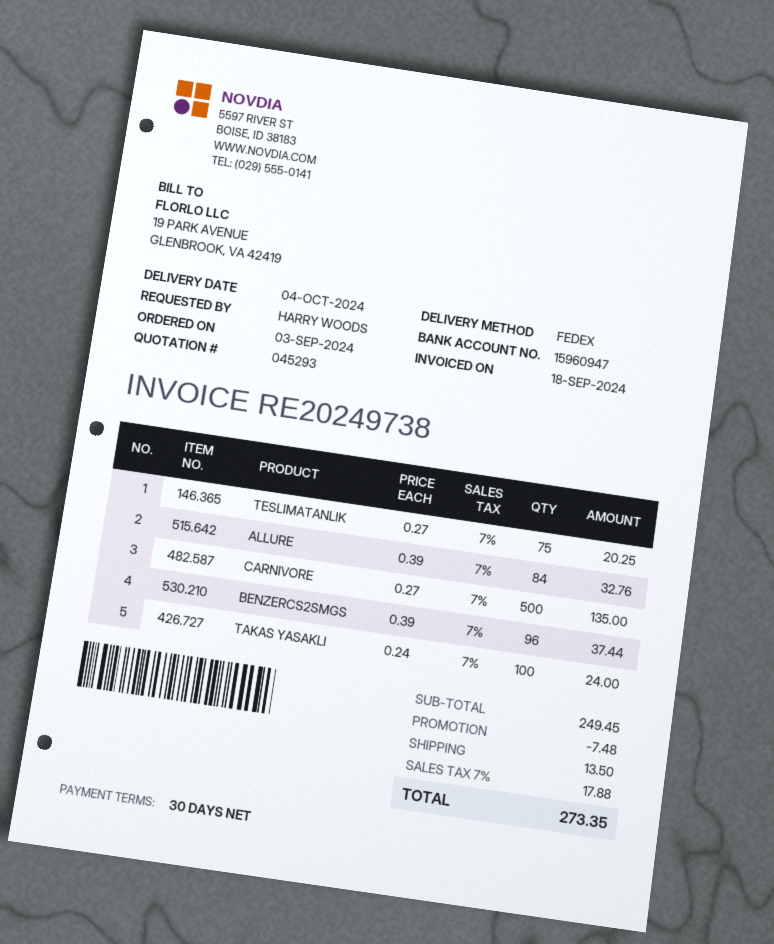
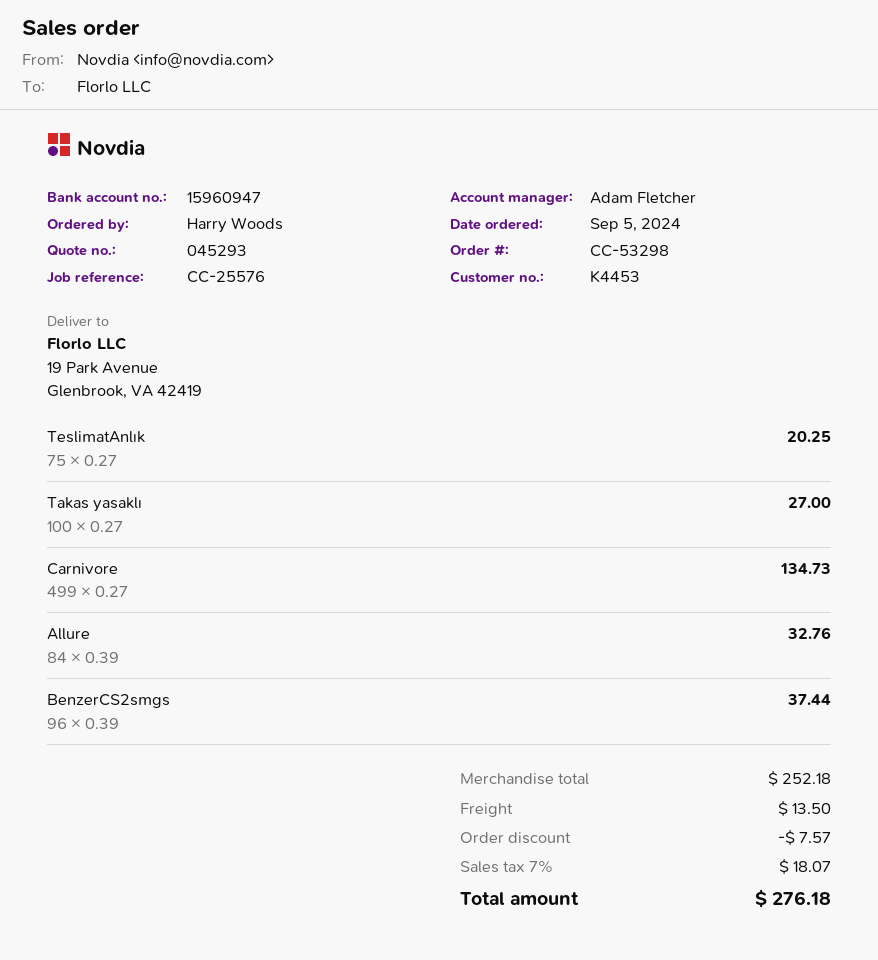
order date: 2024-09-03 -> 2024-09-05
CARNIVORE: 500 x 0.27 = 135.00 -> 499 x 0.27 = 134.73
TAKAS YASAKLI: 100 x 0.24 = 24.00 -> 100 x 0.27 = 27.00
subtotal: 249.45 -> 252.18
discount: 7.48 -> 7.57
tax: 7% = 17.88 -> 7% = 18.07
total: 273.35 -> 276.18

